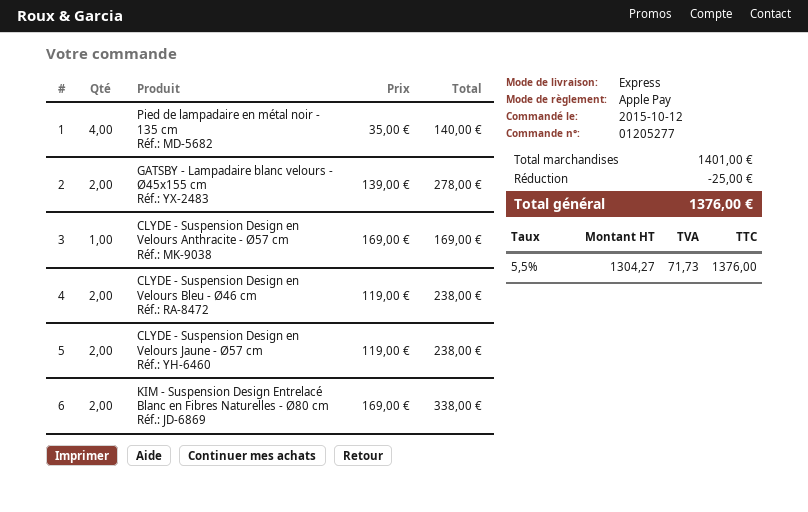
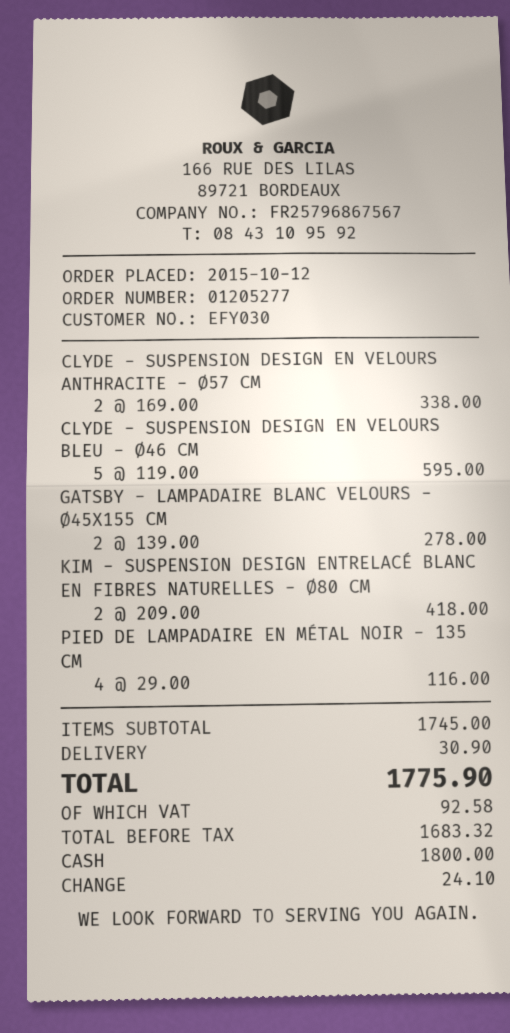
payment method: Apple Pay -> cash
Pied de lampadaire en métal noir - 135 cm: 4 x 35.00 = 140.00 -> 4 x 29.00 = 116.00
CLYDE - Suspension Design en Velours Anthracite - Ø57 cm: 1 x 169.00 = 169.00 -> 2 x 169.00 = 338.00
CLYDE - Suspension Design en Velours Bleu - Ø46 cm: 2 x 119.00 = 238.00 -> 5 x 119.00 = 595.00
CLYDE - Suspension Design en Velours Jaune - Ø57 cm: 2 x 119.00 = 238.00 -> none
KIM - Suspension Design Entrelacé Blanc en Fibres Naturelles - Ø80 cm: 2 x 169.00 = 338.00 -> 2 x 209.00 = 418.00
subtotal: 1401.00 -> 1745.00
discount: 25.00 -> none
shipping: none -> 30.90
net: 1304.27 -> 1683.32
tax: 71.73 -> 92.58
total: 1376.00 -> 1775.90

